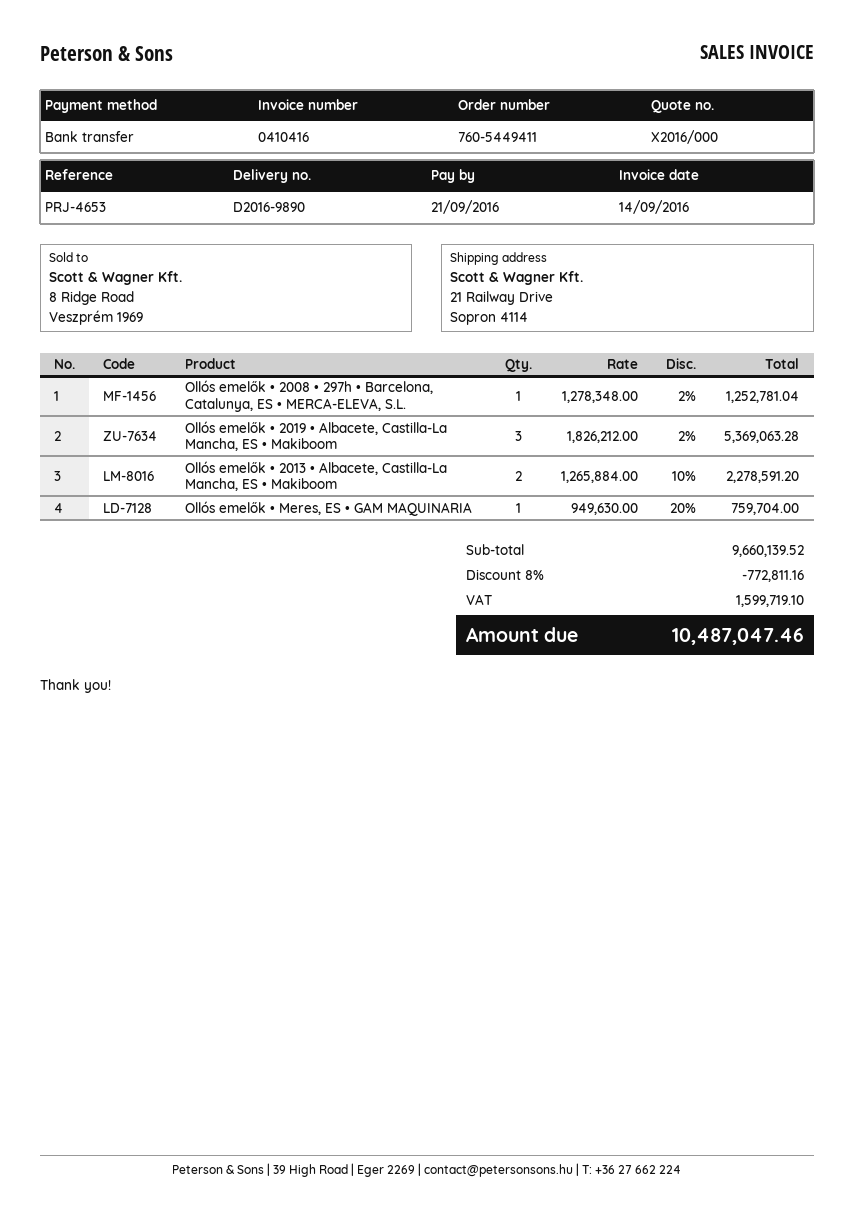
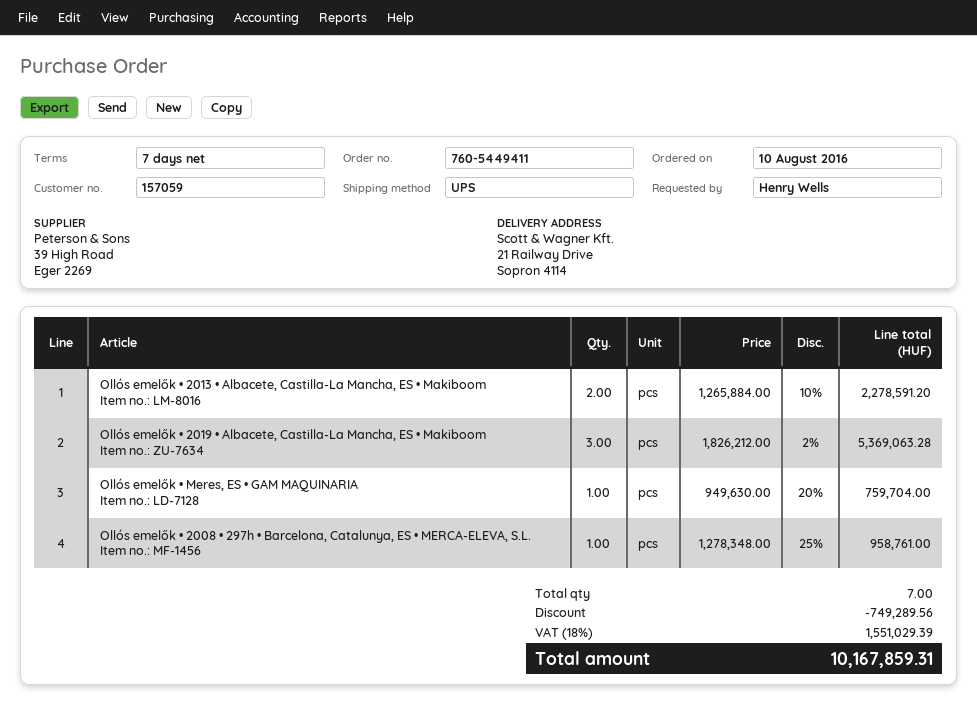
Ollós emelők • 2008 • 297h • Barcelona, Catalunya, ES • MERCA-ELEVA, S.L.: 1 x 1278348.00 - 2% = 1252781.04 -> 1 x 1278348.00 - 25% = 958761.00
discount: 772811.16 -> 749289.56
tax: 1599719.10 -> 1551029.39
total: 10487047.46 -> 10167859.31

